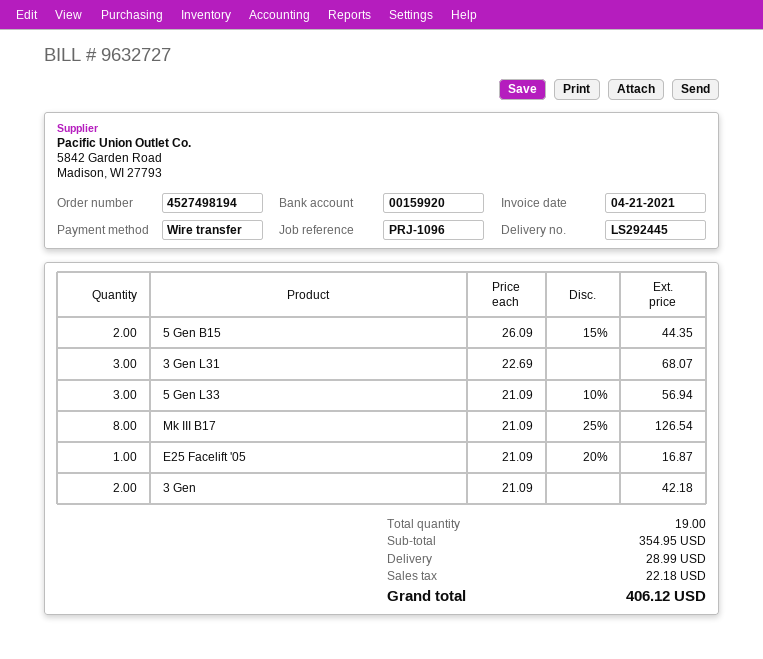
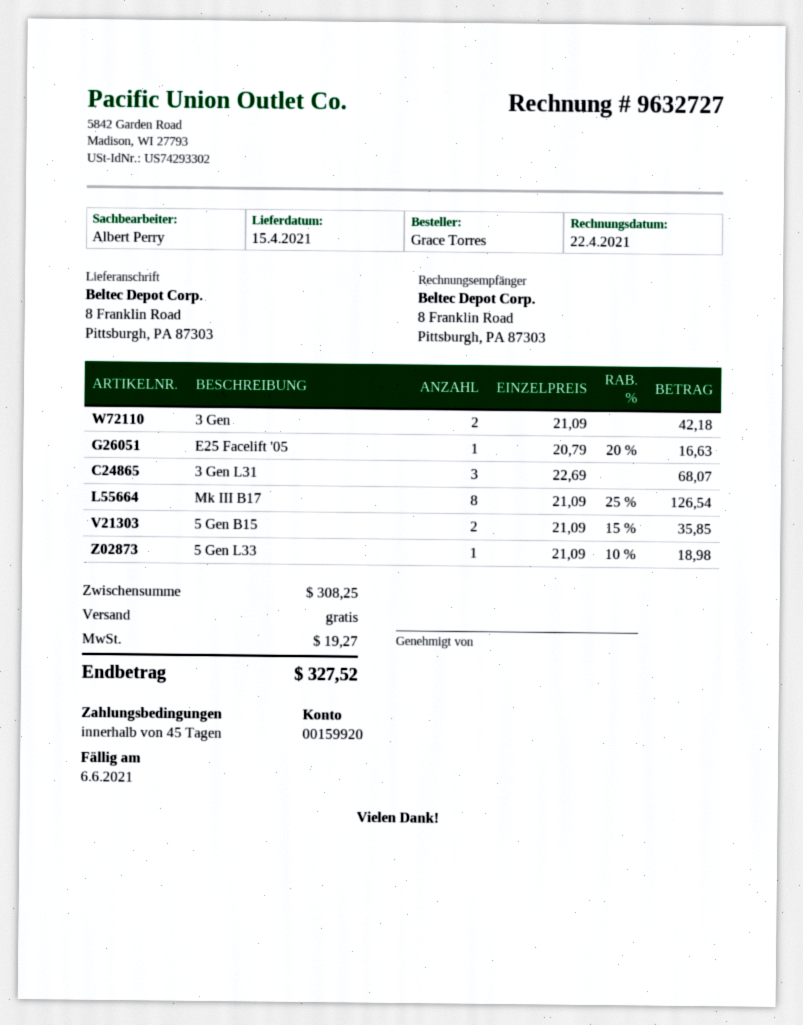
invoice date: 2021-04-21 -> 2021-04-22
5 Gen B15: 2 x 26.09 - 15% = 44.35 -> 2 x 21.09 - 15% = 35.85
5 Gen L33: 3 x 21.09 - 10% = 56.94 -> 1 x 21.09 - 10% = 18.98
E25 Facelift '05: 1 x 21.09 - 20% = 16.87 -> 1 x 20.79 - 20% = 16.63
subtotal: 354.95 -> 308.25
shipping: 28.99 -> 0.00
tax: 22.18 -> 19.27
total: 406.12 -> 327.52

